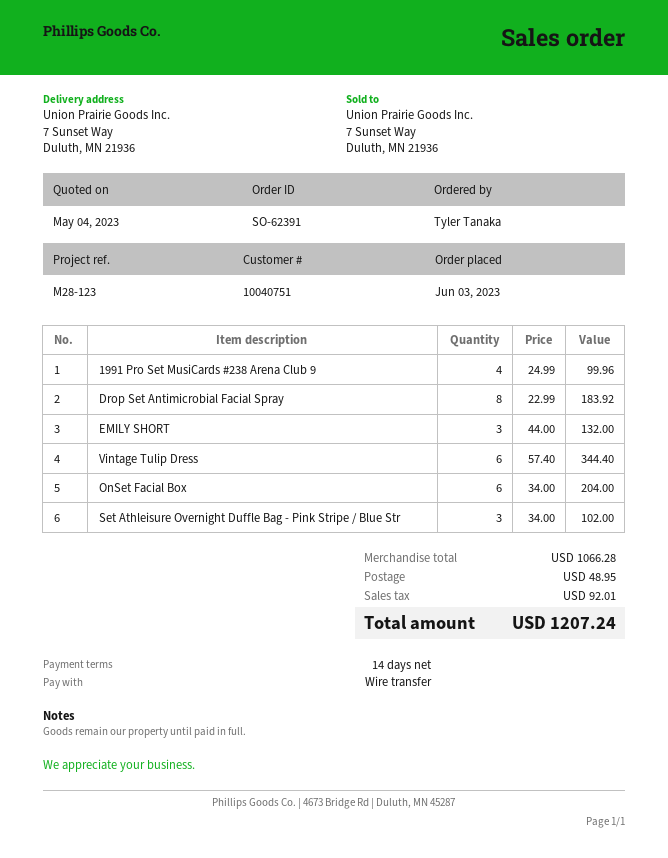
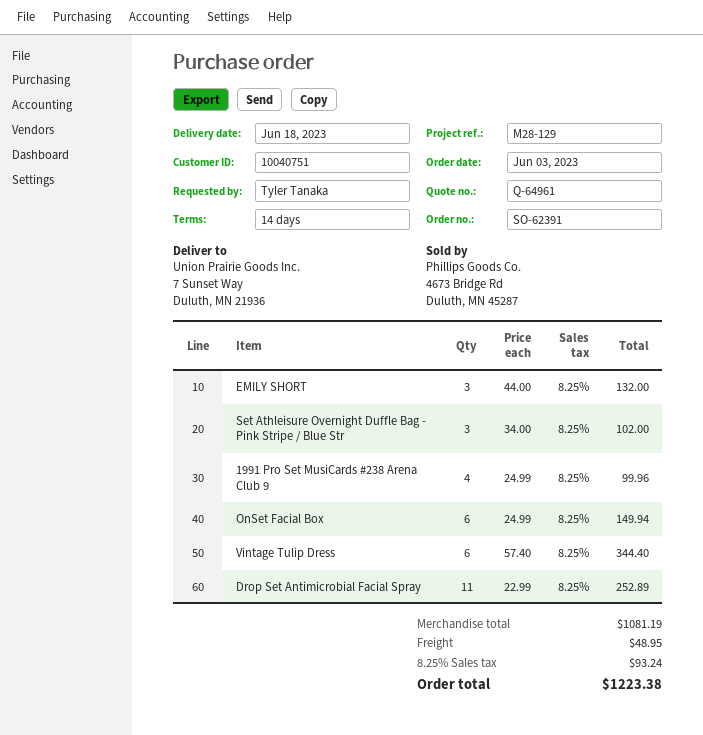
reference: M28-123 -> M28-129
Drop Set Antimicrobial Facial Spray: 8 x 22.99 = 183.92 -> 11 x 22.99 = 252.89
OnSet Facial Box: 6 x 34.00 = 204.00 -> 6 x 24.99 = 149.94
subtotal: 1066.28 -> 1081.19
tax: 92.01 -> 93.24
total: 1207.24 -> 1223.38

